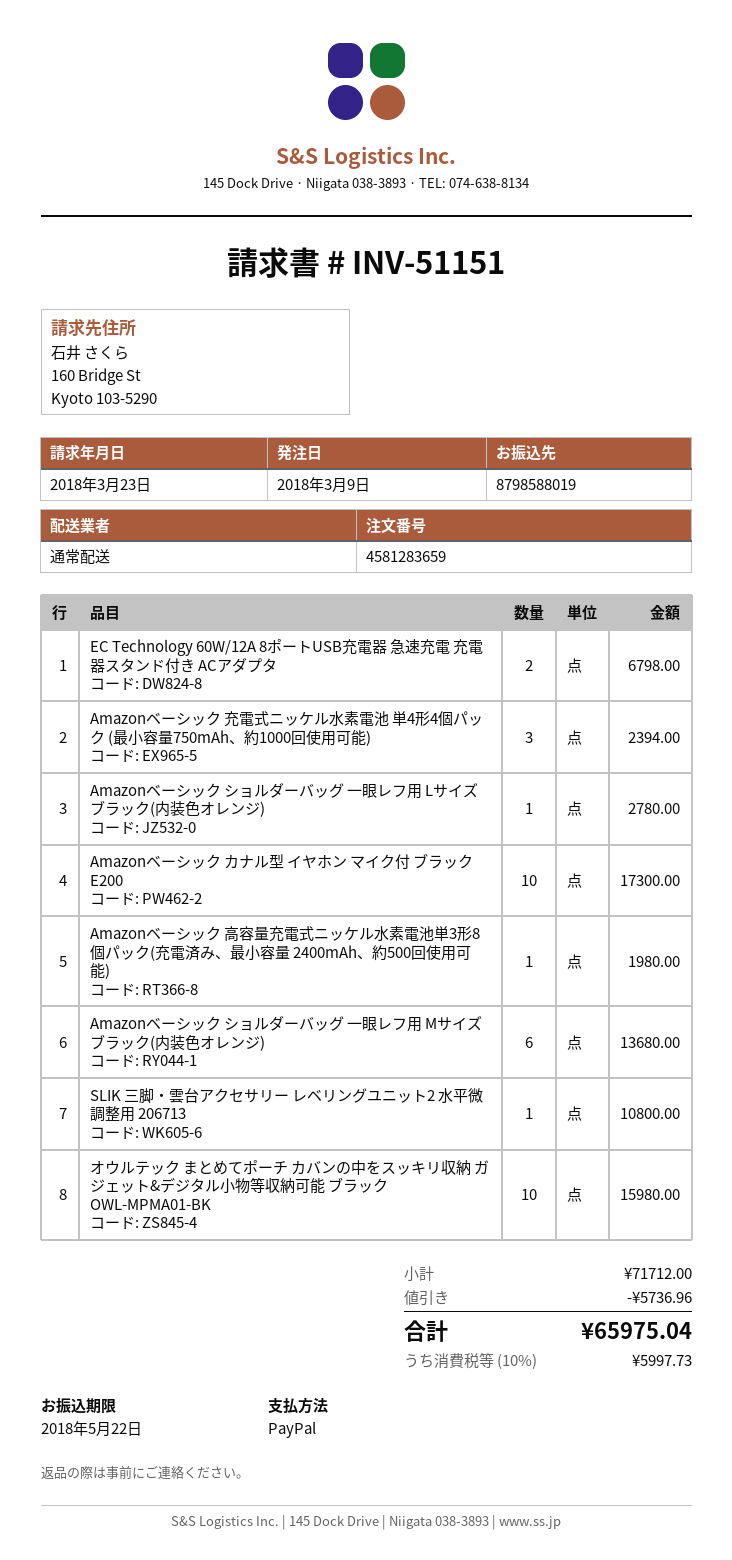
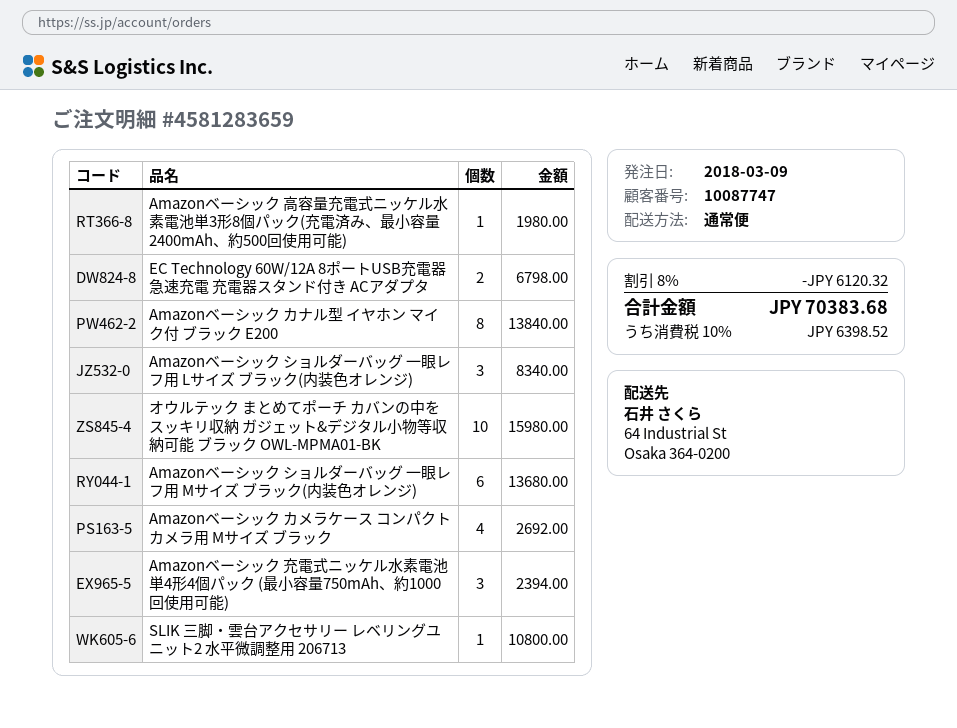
Amazonベーシック ショルダーバッグ 一眼レフ用 Lサイズ ブラック(内装色オレンジ): 1 for 2780.00 -> 3 for 8340.00
Amazonベーシック カナル型 イヤホン マイク付 ブラック E200: 10 for 17300.00 -> 8 for 13840.00
Amazonベーシック カメラケース コンパクトカメラ用 Mサイズ ブラック: none -> 4 for 2692.00
discount: 5736.96 -> 6120.32
tax: 10% = 5997.73 -> 10% = 6398.52
total: 65975.04 -> 70383.68

